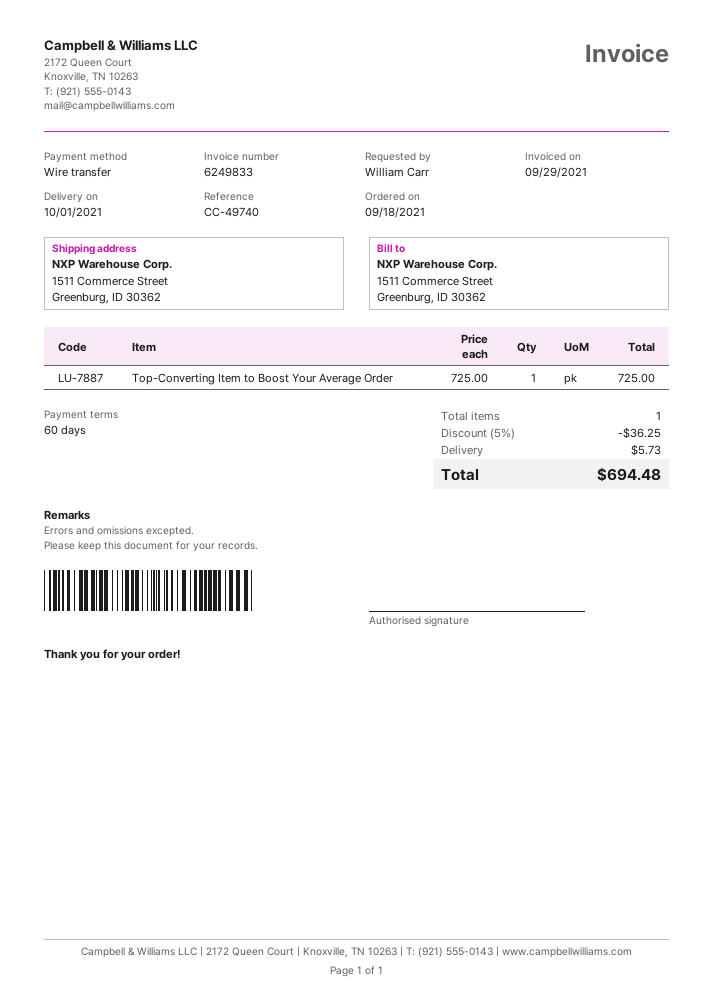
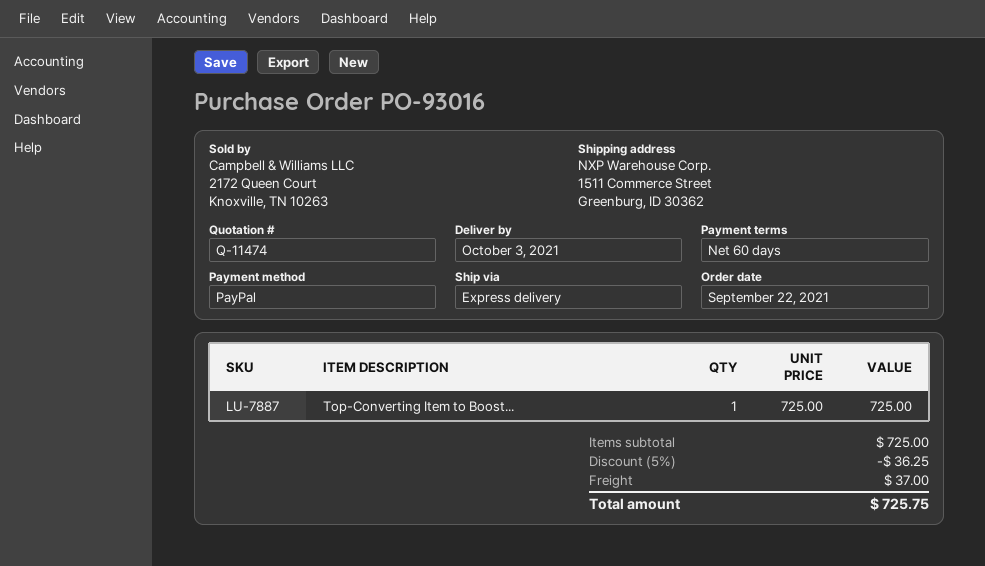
order date: 2021-09-18 -> 2021-09-22
delivery date: 2021-10-01 -> 2021-10-03
payment method: bank transfer -> PayPal
shipping: 5.73 -> 37.00
total: 694.48 -> 725.75

